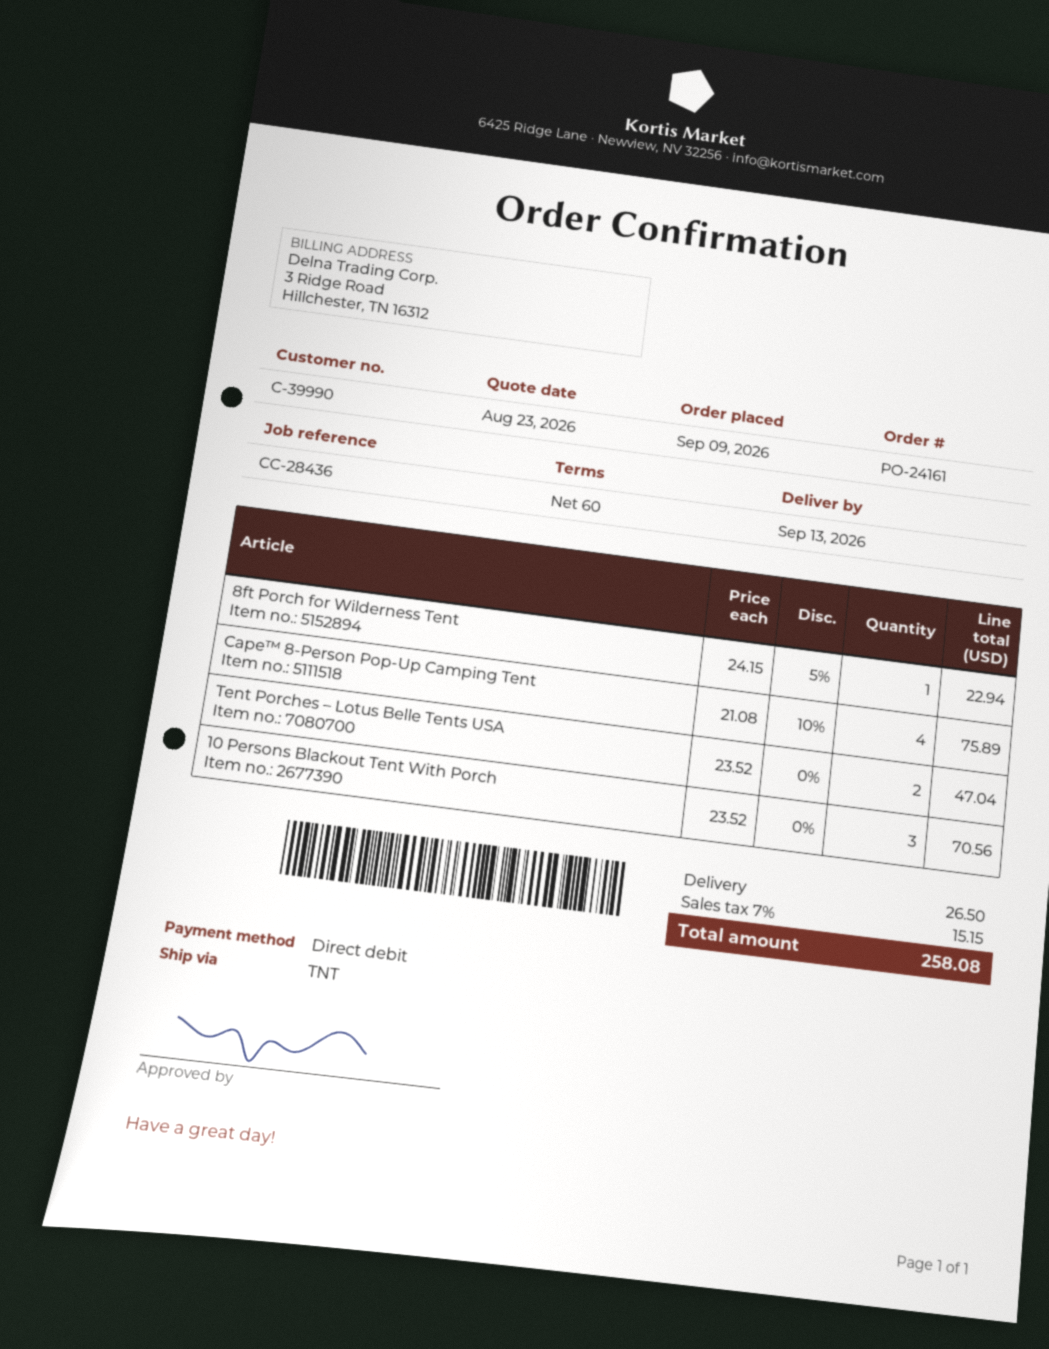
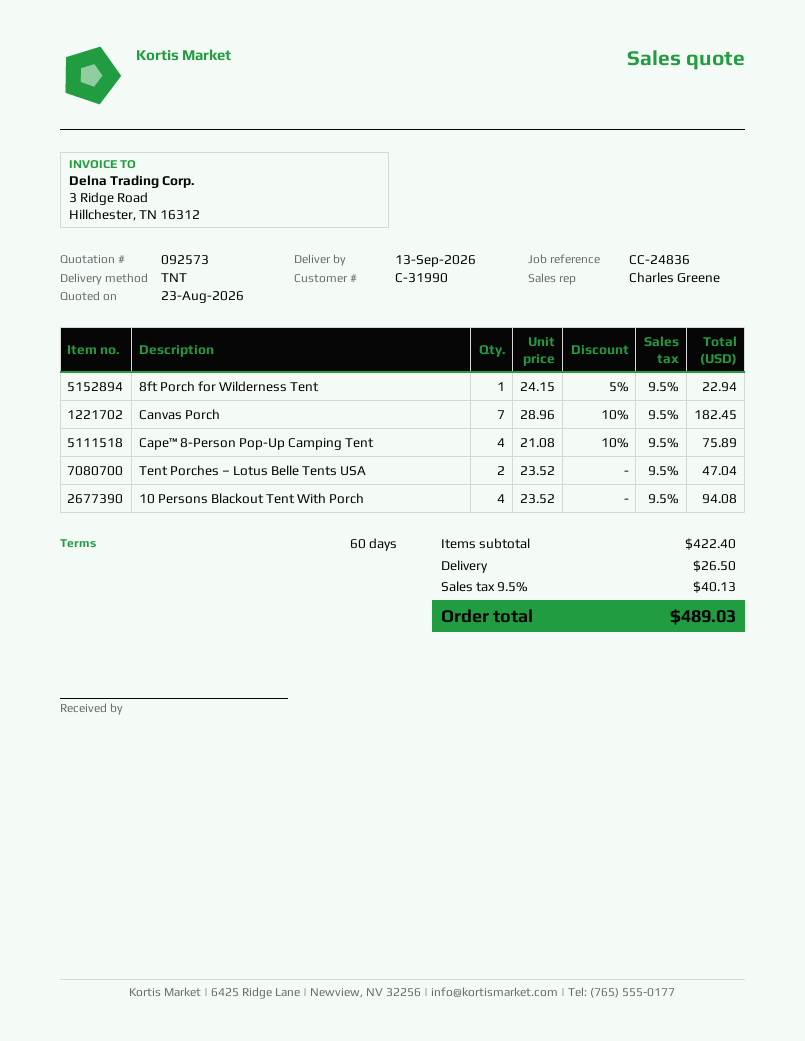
customer number: C-39990 -> C-31990
reference: CC-28436 -> CC-24836
10 Persons Blackout Tent With Porch: 3 x 23.52 = 70.56 -> 4 x 23.52 = 94.08
Canvas Porch: none -> 7 x 28.96 - 10% = 182.45
tax: 7% = 15.15 -> 9.5% = 40.13
total: 258.08 -> 489.03

